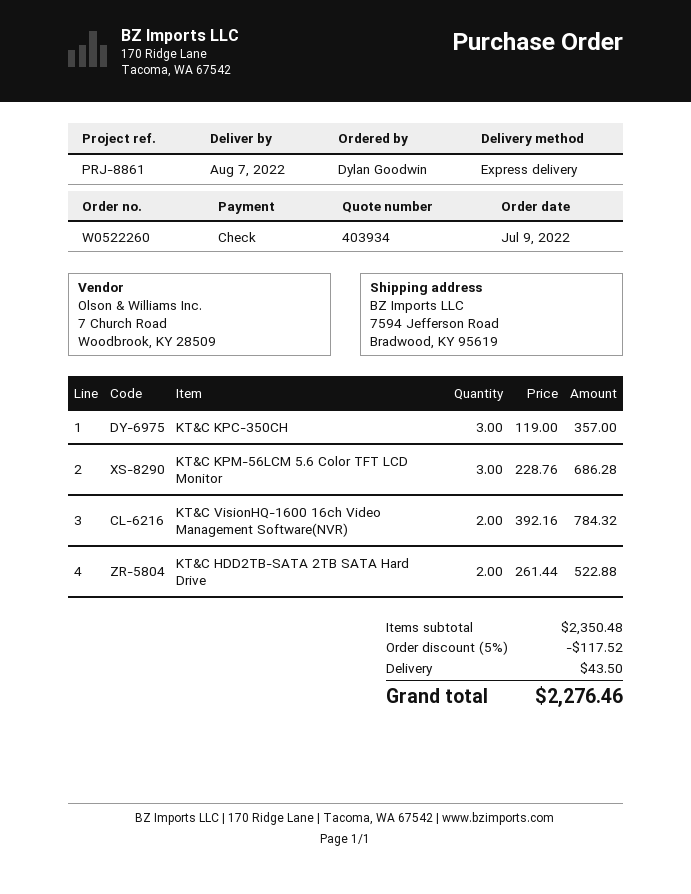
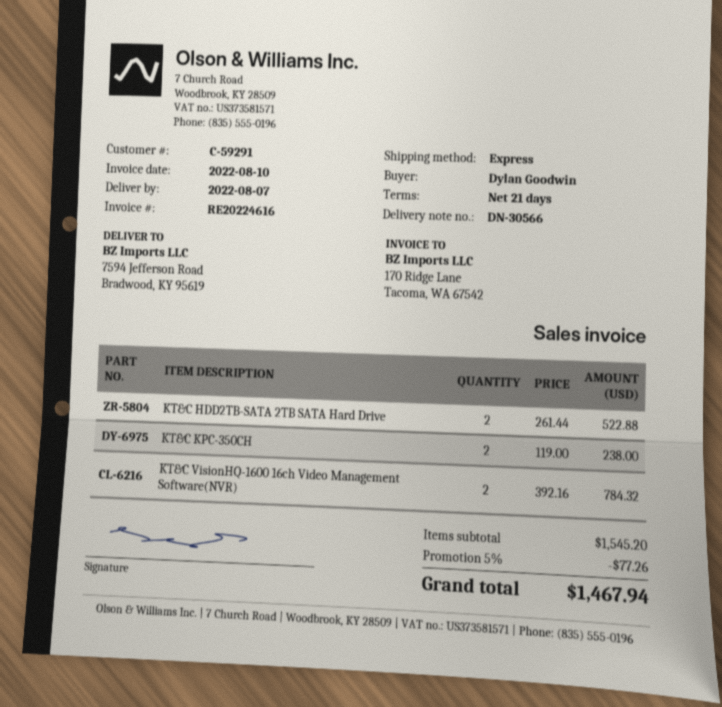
KT&C KPC-350CH: 3 x 119.00 = 357.00 -> 2 x 119.00 = 238.00
KT&C KPM-56LCM 5.6 Color TFT LCD Monitor: 3 x 228.76 = 686.28 -> none
subtotal: 2350.48 -> 1545.20
discount: 5% = 117.52 -> 5% = 77.26
shipping: 43.50 -> none
total: 2276.46 -> 1467.94

